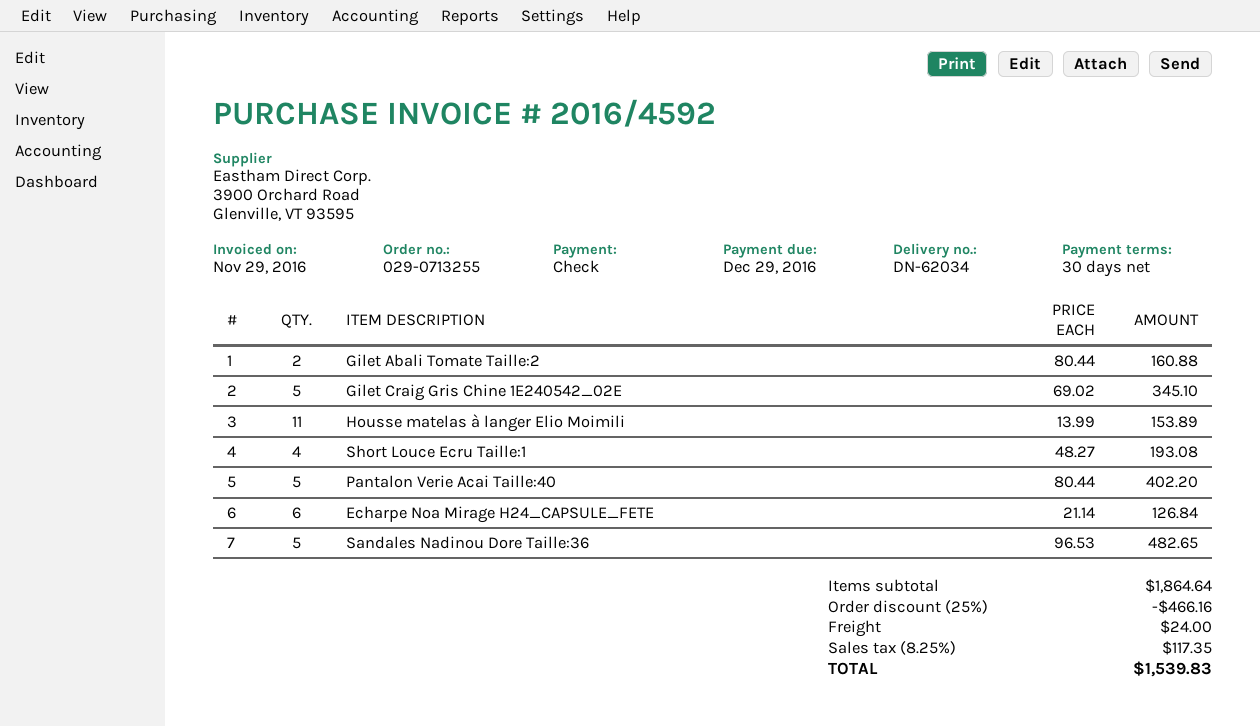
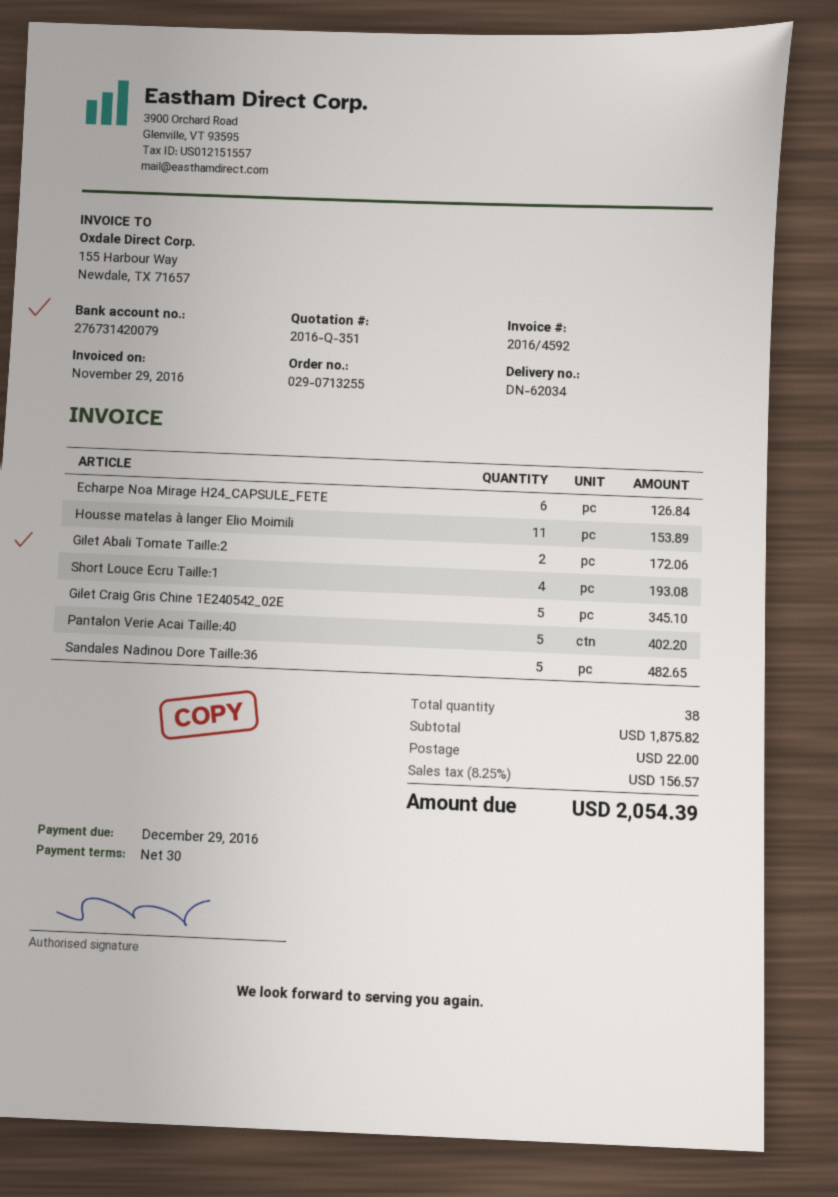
Gilet Abali Tomate Taille:2: 2 for 160.88 -> 2 for 172.06
subtotal: 1864.64 -> 1875.82
discount: 25% = 466.16 -> none
shipping: 24.00 -> 22.00
tax: 8.25% = 117.35 -> 8.25% = 156.57
total: 1539.83 -> 2054.39

